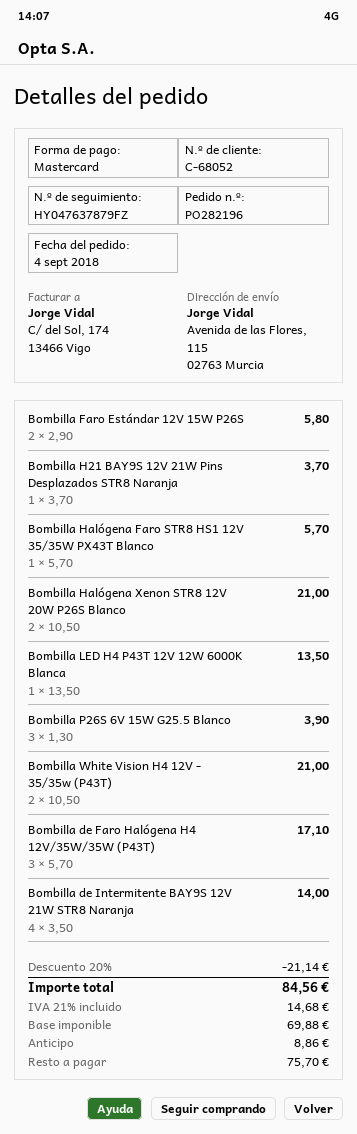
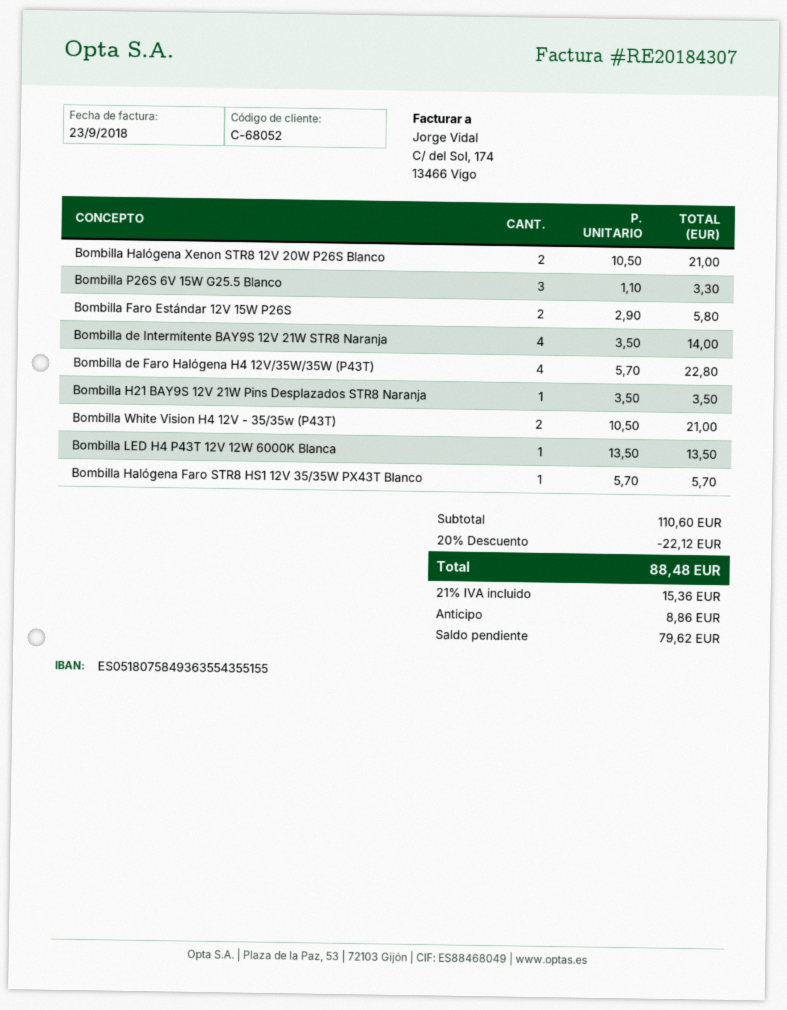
Bombilla H21 BAY9S 12V 21W Pins Desplazados STR8 Naranja: 1 x 3.70 = 3.70 -> 1 x 3.50 = 3.50
Bombilla P26S 6V 15W G25.5 Blanco: 3 x 1.30 = 3.90 -> 3 x 1.10 = 3.30
Bombilla de Faro Halógena H4 12V/35W/35W (P43T): 3 x 5.70 = 17.10 -> 4 x 5.70 = 22.80
discount: 20% = 21.14 -> 20% = 22.12
tax: 21% = 14.68 -> 21% = 15.36
total: 84.56 -> 88.48
balance: 75.70 -> 79.62

